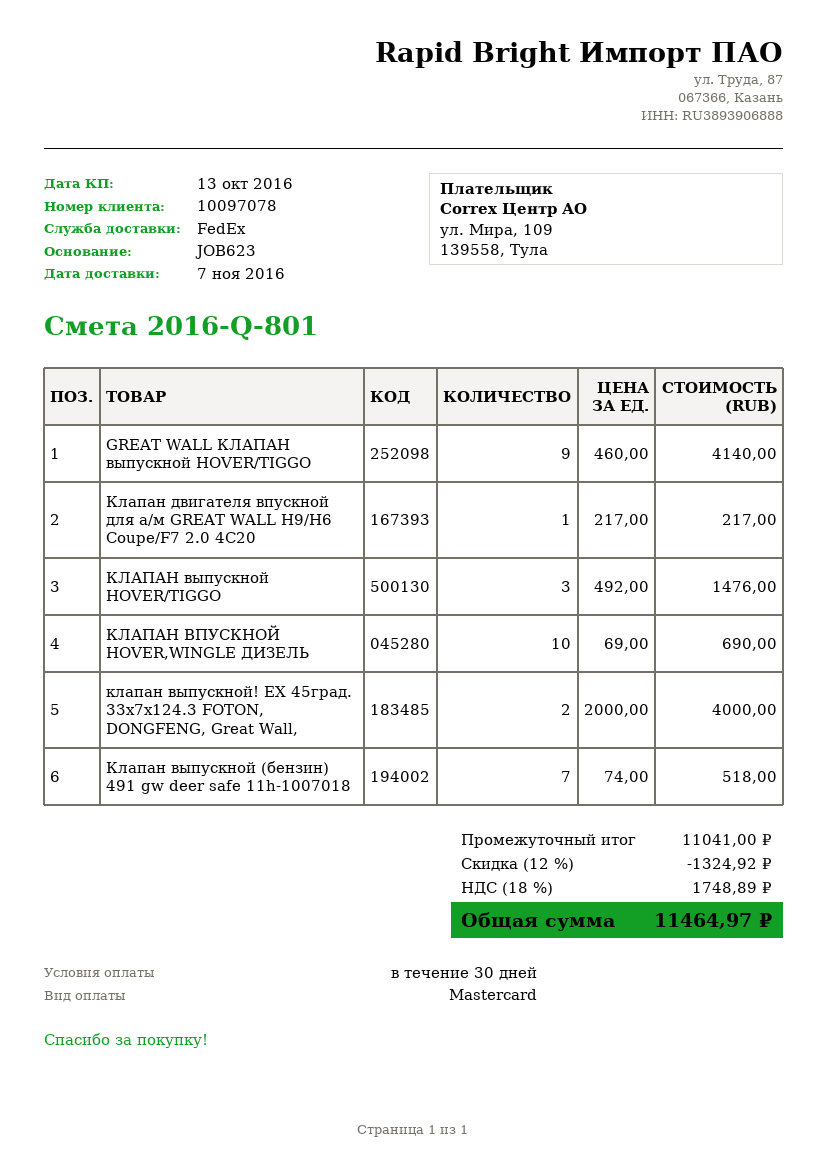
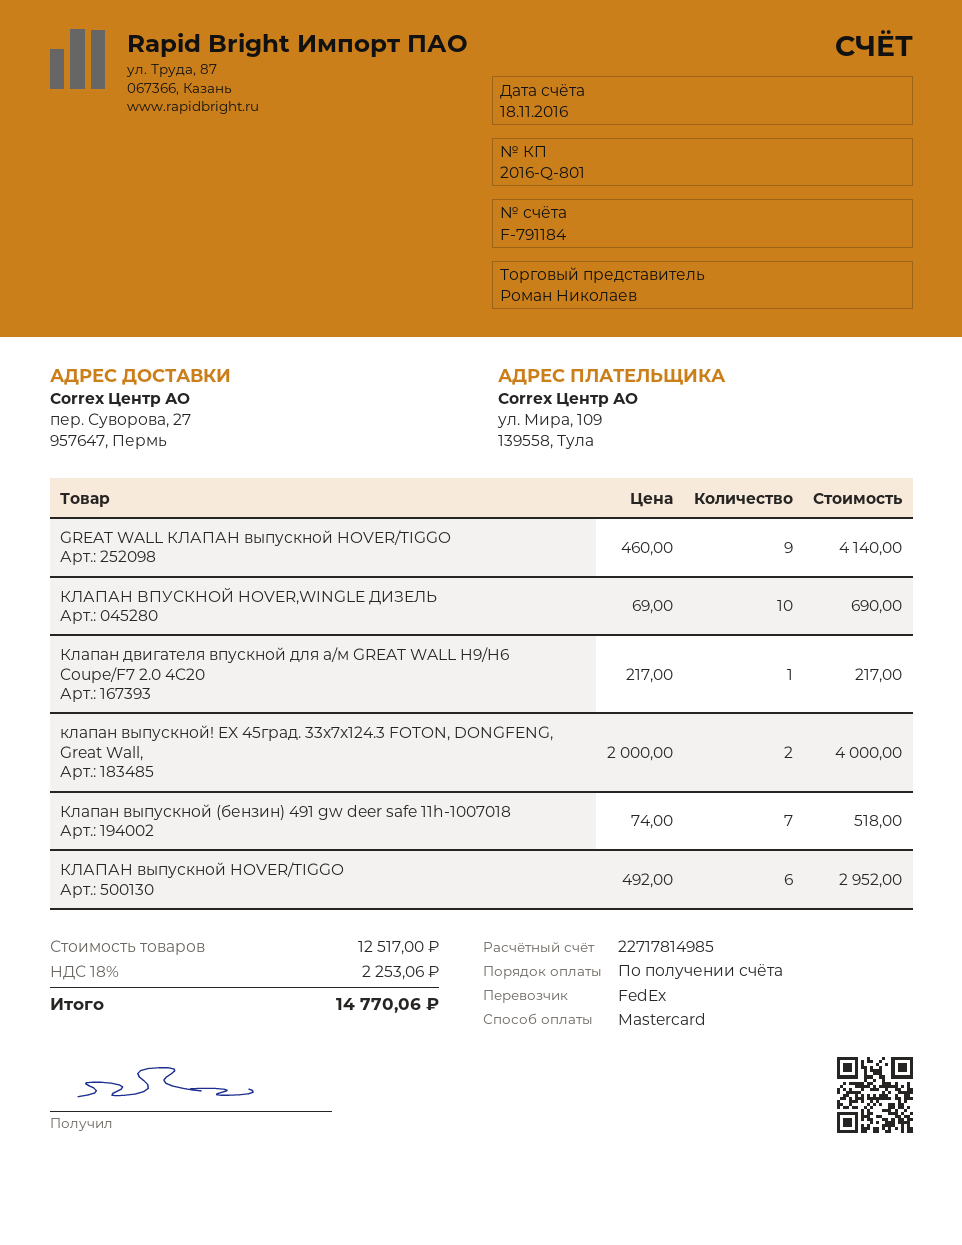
payment terms: 30 days -> on receipt
КЛАПАН выпускной HOVER/TIGGO: 3 x 492.00 = 1476.00 -> 6 x 492.00 = 2952.00
subtotal: 11041.00 -> 12517.00
discount: 12% = 1324.92 -> none
tax: 18% = 1748.89 -> 18% = 2253.06
total: 11464.97 -> 14770.06

